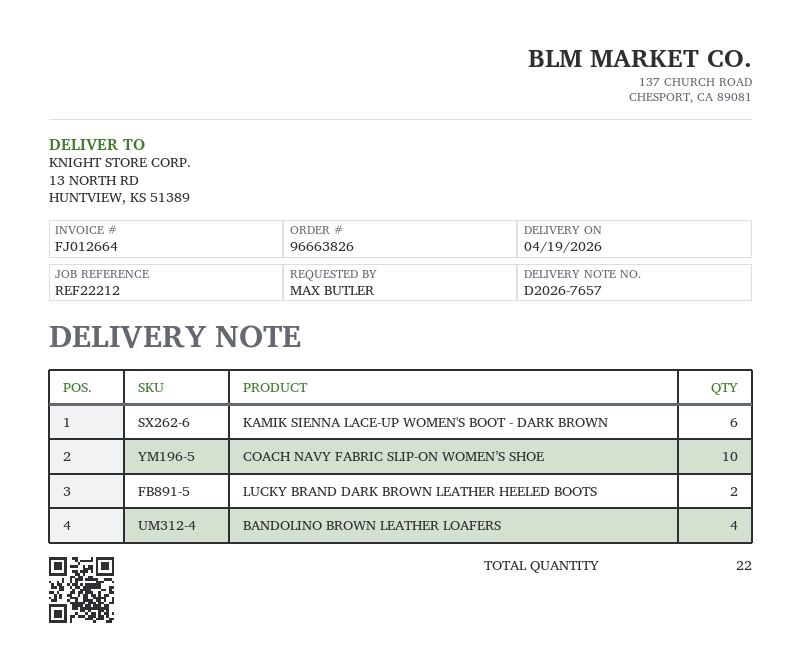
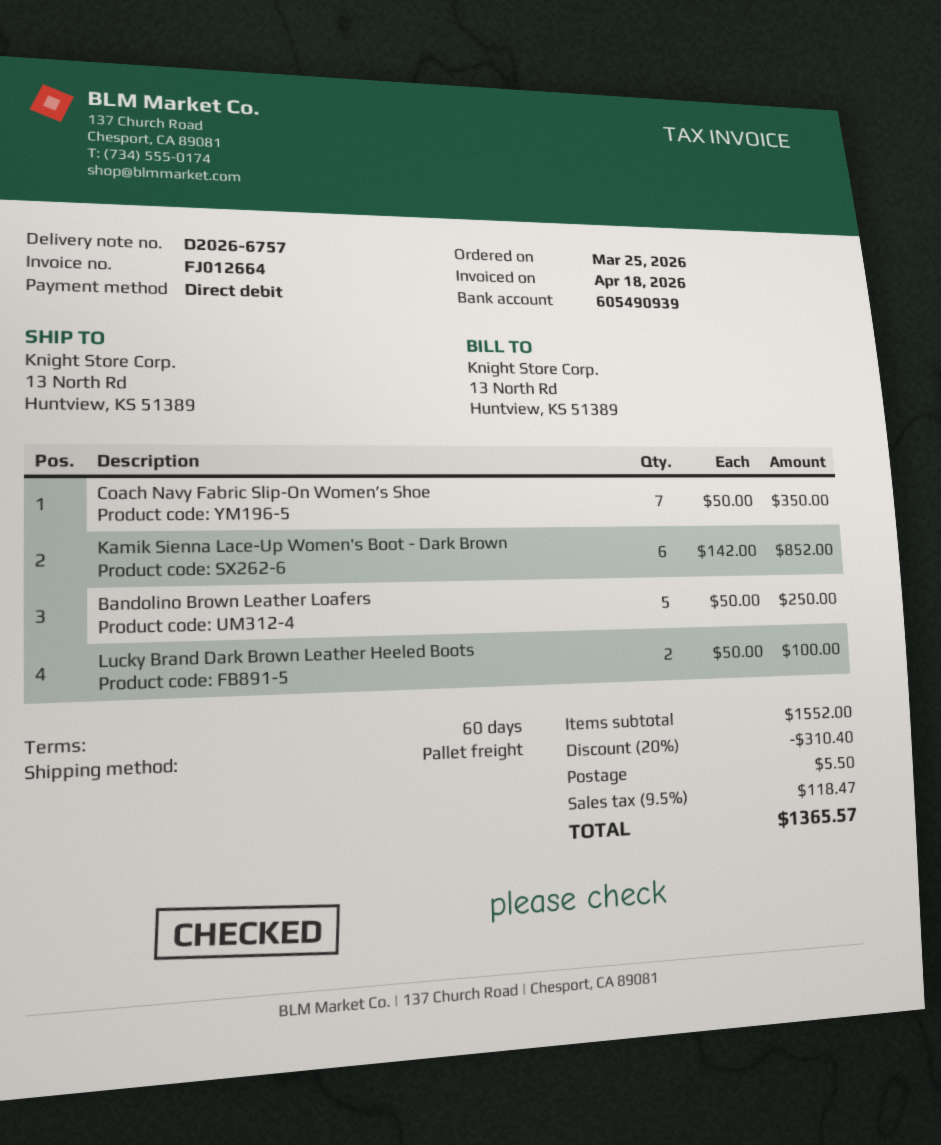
delivery note number: D2026-7657 -> D2026-6757
COACH NAVY FABRIC SLIP-ON WOMEN’S SHOE: 10 -> 7
BANDOLINO BROWN LEATHER LOAFERS: 4 -> 5

